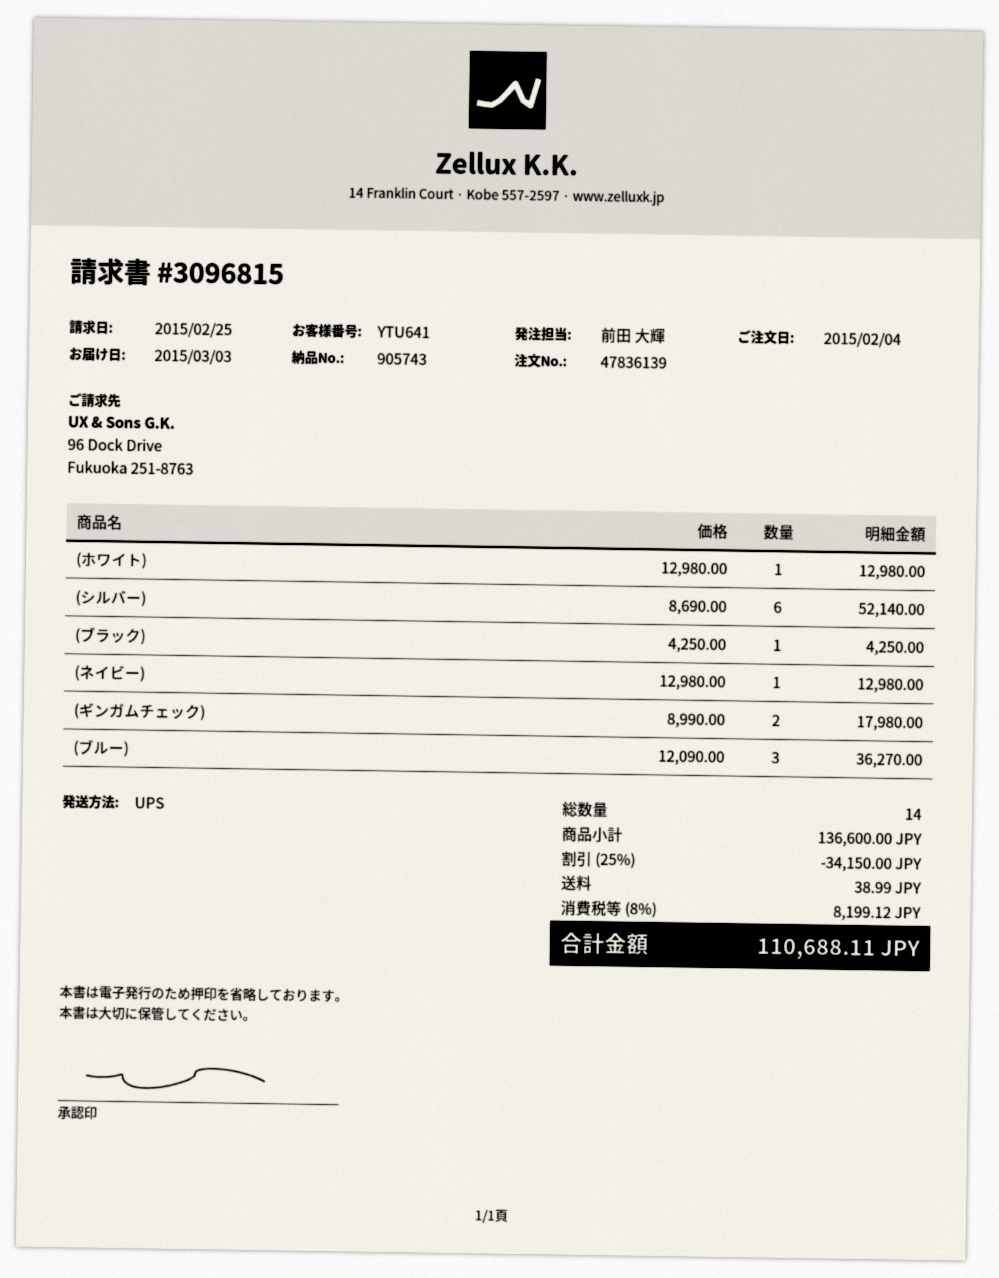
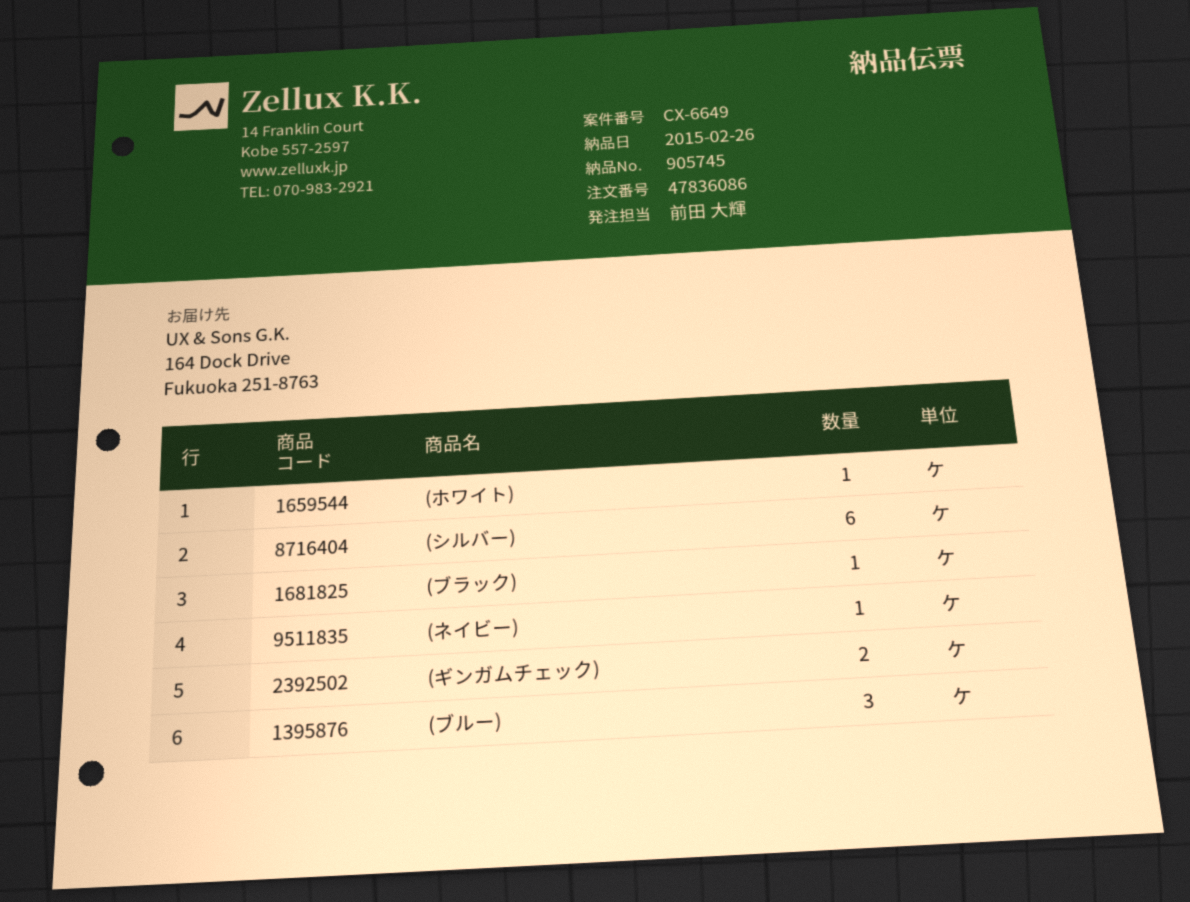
order number: 47836139 -> 47836086
delivery note number: 905743 -> 905745
delivery date: 2015-03-03 -> 2015-02-26

